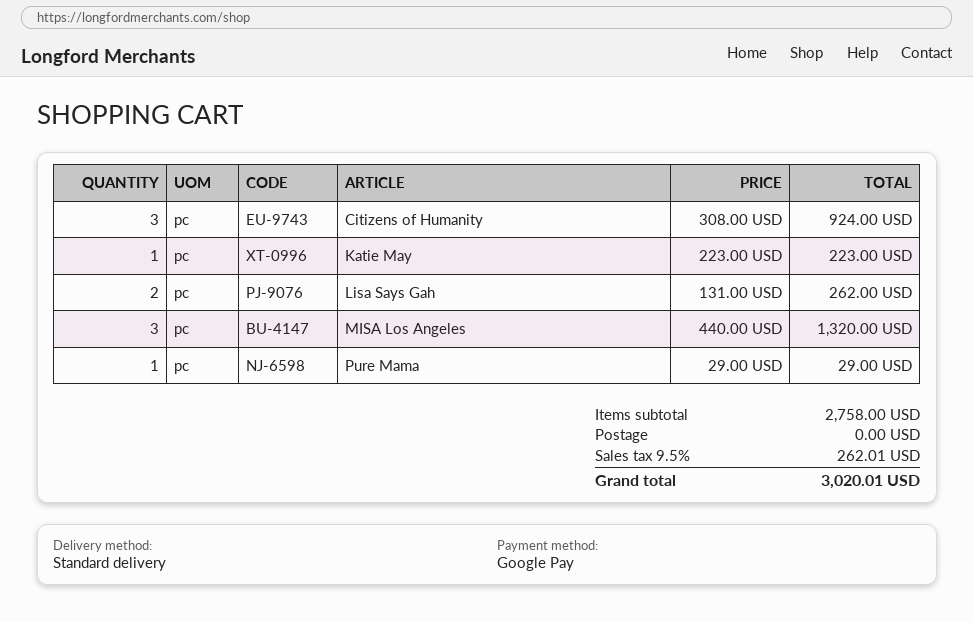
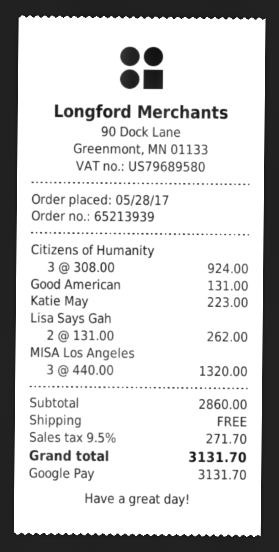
Pure Mama: 1 x 29.00 = 29.00 -> none
Good American: none -> 1 x 131.00 = 131.00
subtotal: 2758.00 -> 2860.00
tax: 9.5% = 262.01 -> 9.5% = 271.70
total: 3020.01 -> 3131.70

